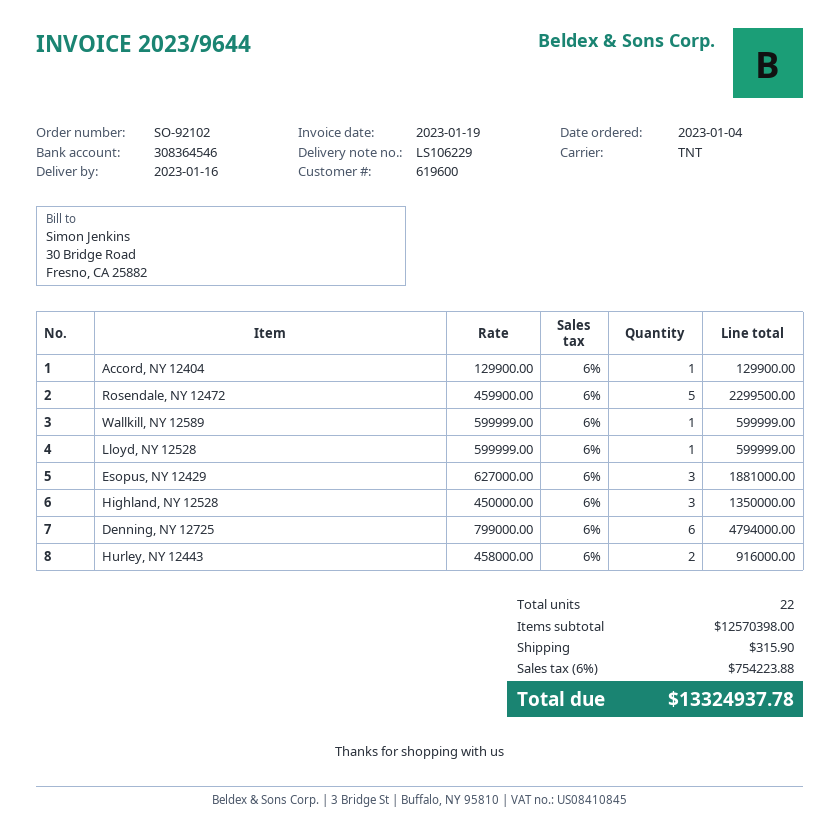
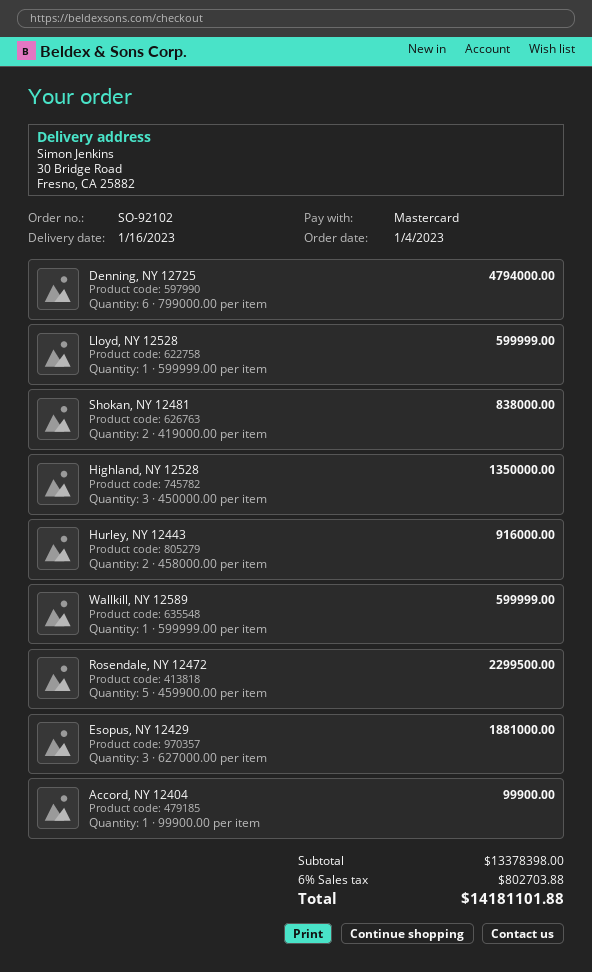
Accord, NY 12404: 1 x 129900.00 = 129900.00 -> 1 x 99900.00 = 99900.00
Shokan, NY 12481: none -> 2 x 419000.00 = 838000.00
subtotal: 12570398.00 -> 13378398.00
shipping: 315.90 -> none
tax: 6% = 754223.88 -> 6% = 802703.88
total: 13324937.78 -> 14181101.88

